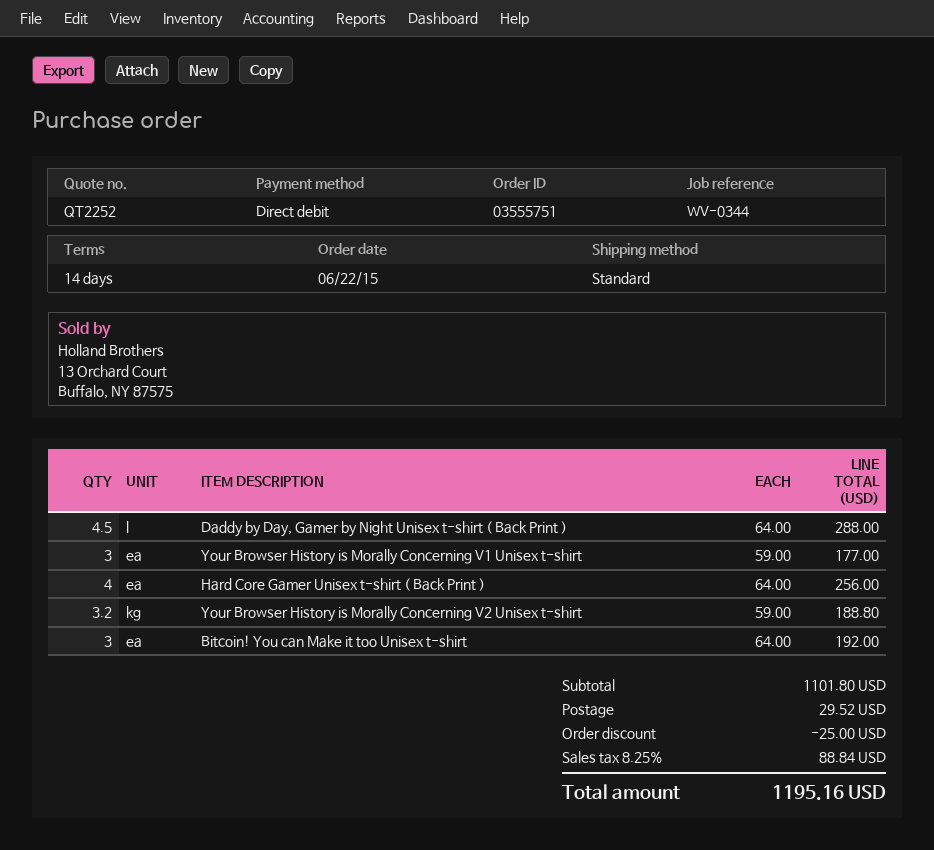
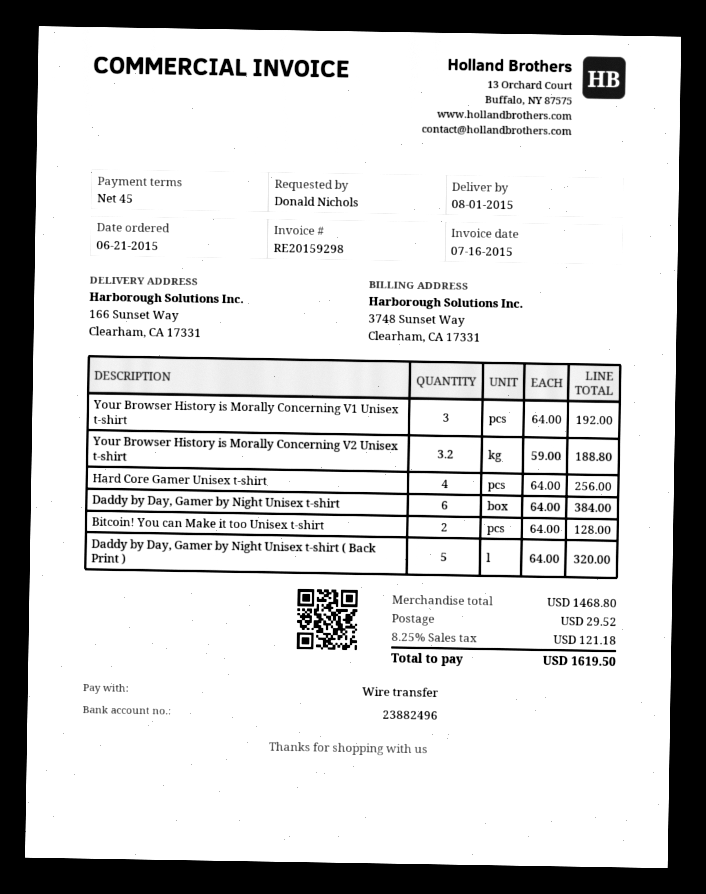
order date: 2015-06-22 -> 2015-06-21
payment terms: 14 days -> 45 days
payment method: direct debit -> bank transfer
Daddy by Day, Gamer by Night Unisex t-shirt ( Back Print ): 4.5 x 64.00 = 288.00 -> 5 x 64.00 = 320.00
Your Browser History is Morally Concerning V1 Unisex t-shirt: 3 x 59.00 = 177.00 -> 3 x 64.00 = 192.00
Hard Core Gamer Unisex t-shirt ( Back Print ): 4 x 64.00 = 256.00 -> none
Bitcoin! You can Make it too Unisex t-shirt: 3 x 64.00 = 192.00 -> 2 x 64.00 = 128.00
Hard Core Gamer Unisex t-shirt: none -> 4 x 64.00 = 256.00
Daddy by Day, Gamer by Night Unisex t-shirt: none -> 6 x 64.00 = 384.00
subtotal: 1101.80 -> 1468.80
discount: 25.00 -> none
tax: 8.25% = 88.84 -> 8.25% = 121.18
total: 1195.16 -> 1619.50

